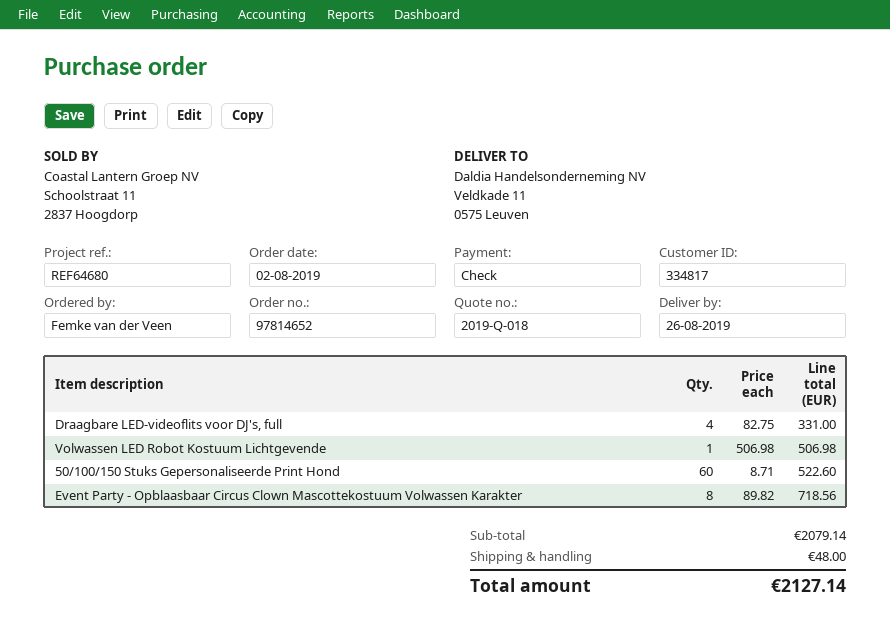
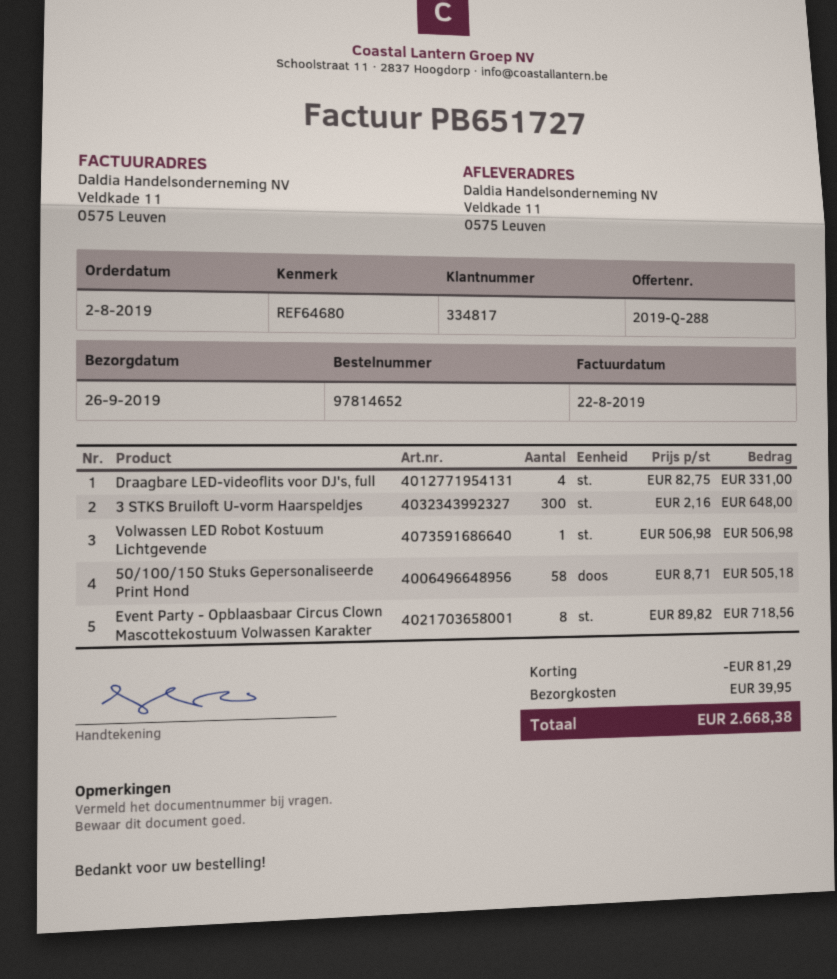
quote number: 2019-Q-018 -> 2019-Q-288
delivery date: 2019-08-26 -> 2019-09-26
50/100/150 Stuks Gepersonaliseerde Print Hond: 60 x 8.71 = 522.60 -> 58 x 8.71 = 505.18
3 STKS Bruiloft U-vorm Haarspeldjes: none -> 300 x 2.16 = 648.00
discount: none -> 81.29
shipping: 48.00 -> 39.95
total: 2127.14 -> 2668.38

